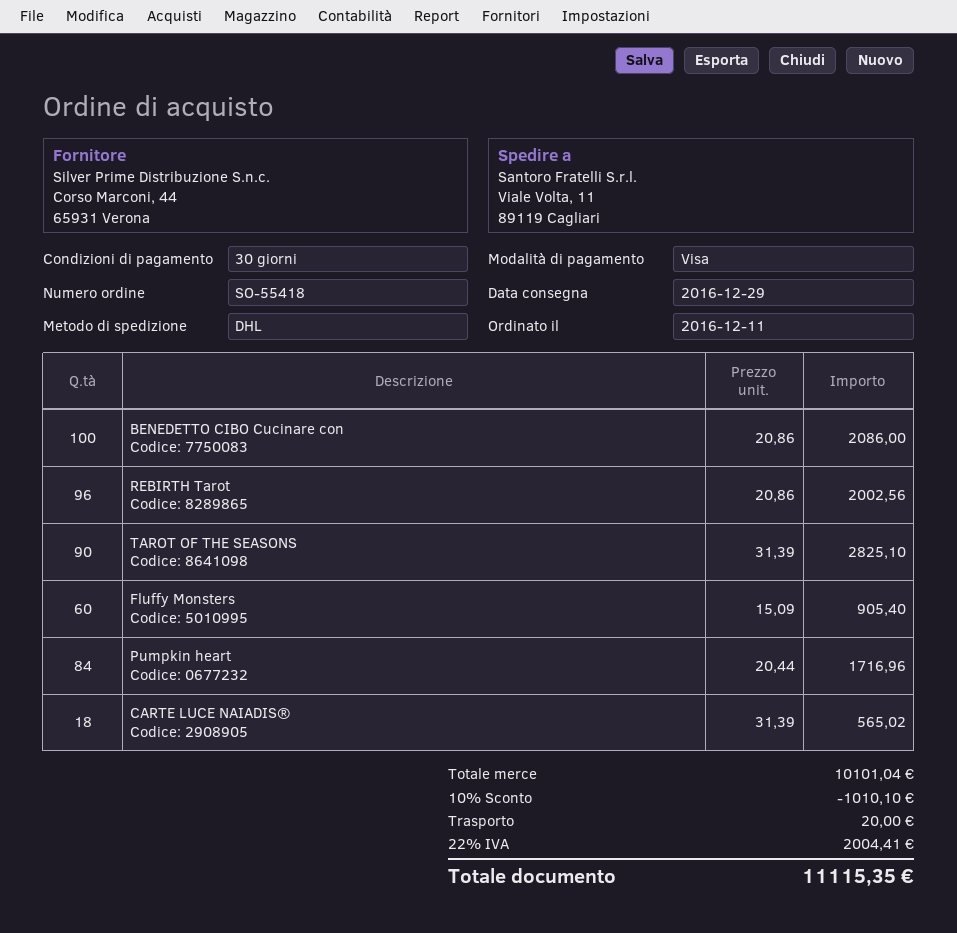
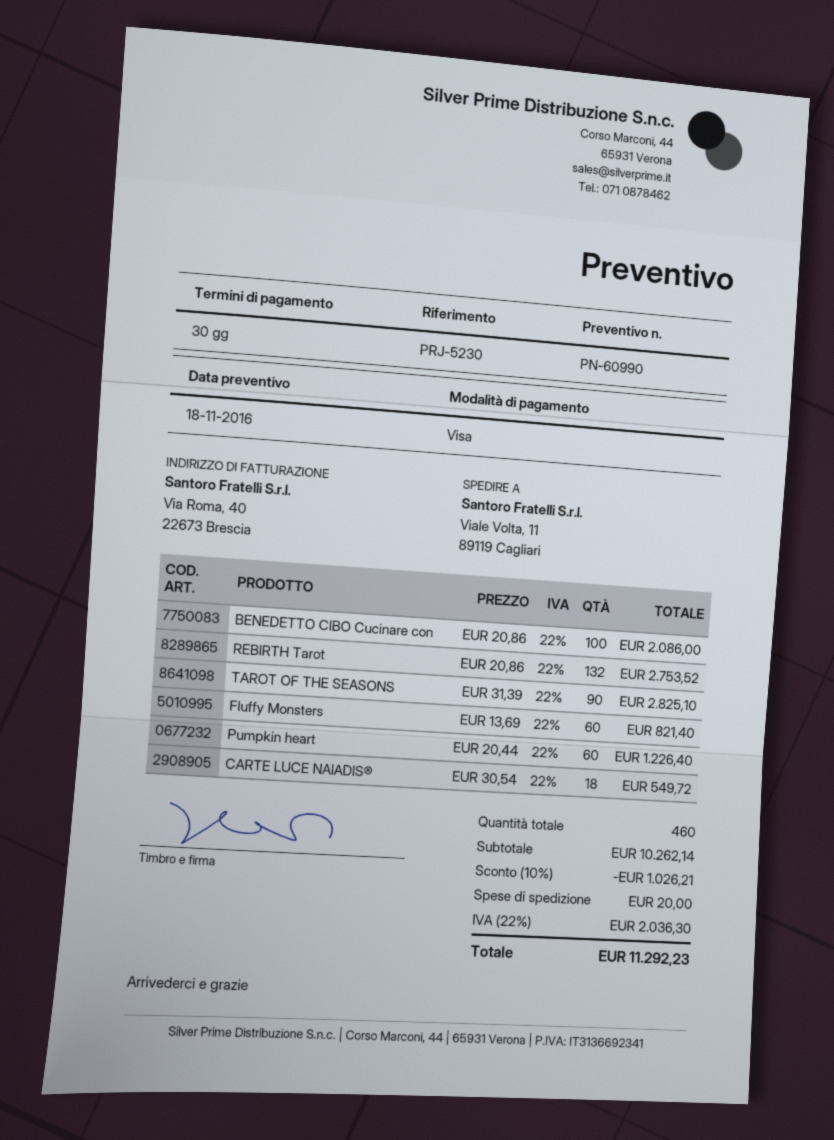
REBIRTH Tarot: 96 x 20.86 = 2002.56 -> 132 x 20.86 = 2753.52
Fluffy Monsters: 60 x 15.09 = 905.40 -> 60 x 13.69 = 821.40
Pumpkin heart: 84 x 20.44 = 1716.96 -> 60 x 20.44 = 1226.40
CARTE LUCE NAIADIS®: 18 x 31.39 = 565.02 -> 18 x 30.54 = 549.72
subtotal: 10101.04 -> 10262.14
discount: 10% = 1010.10 -> 10% = 1026.21
tax: 22% = 2004.41 -> 22% = 2036.30
total: 11115.35 -> 11292.23

